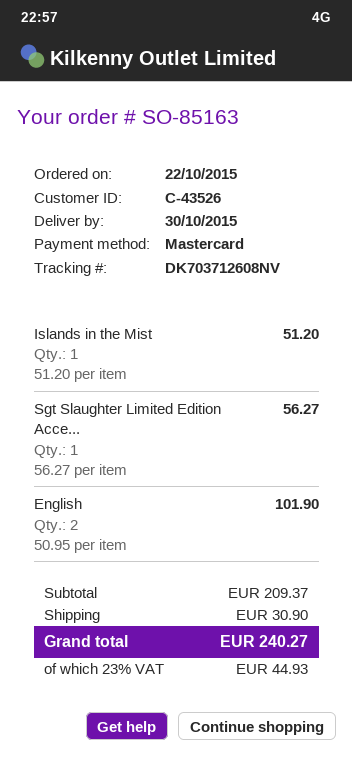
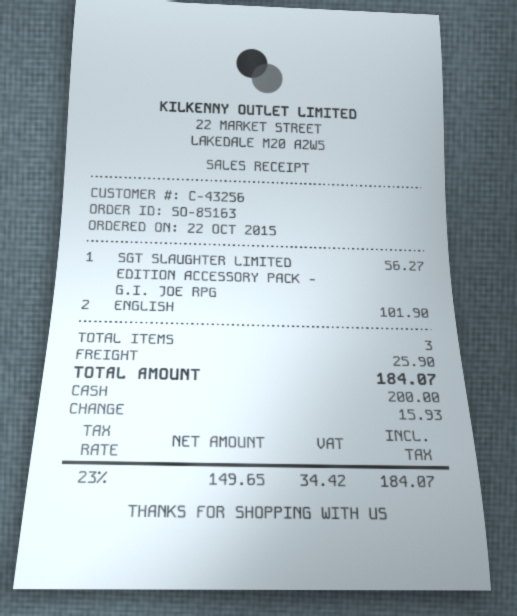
customer number: C-43526 -> C-43256
payment method: Mastercard -> cash
Islands in the Mist: 1 for 51.20 -> none
shipping: 30.90 -> 25.90
tax: 23% = 44.93 -> 23% = 34.42
total: 240.27 -> 184.07

